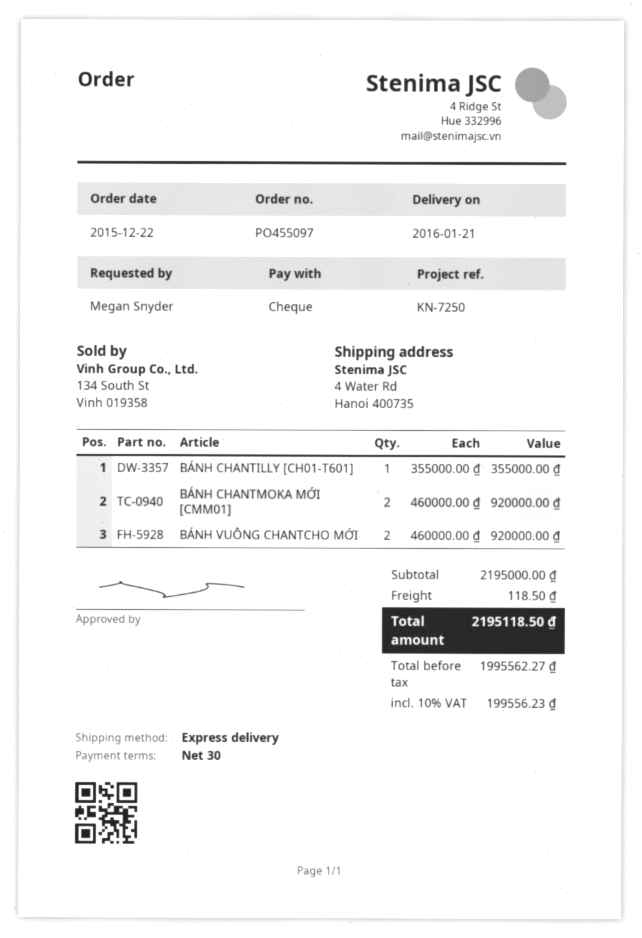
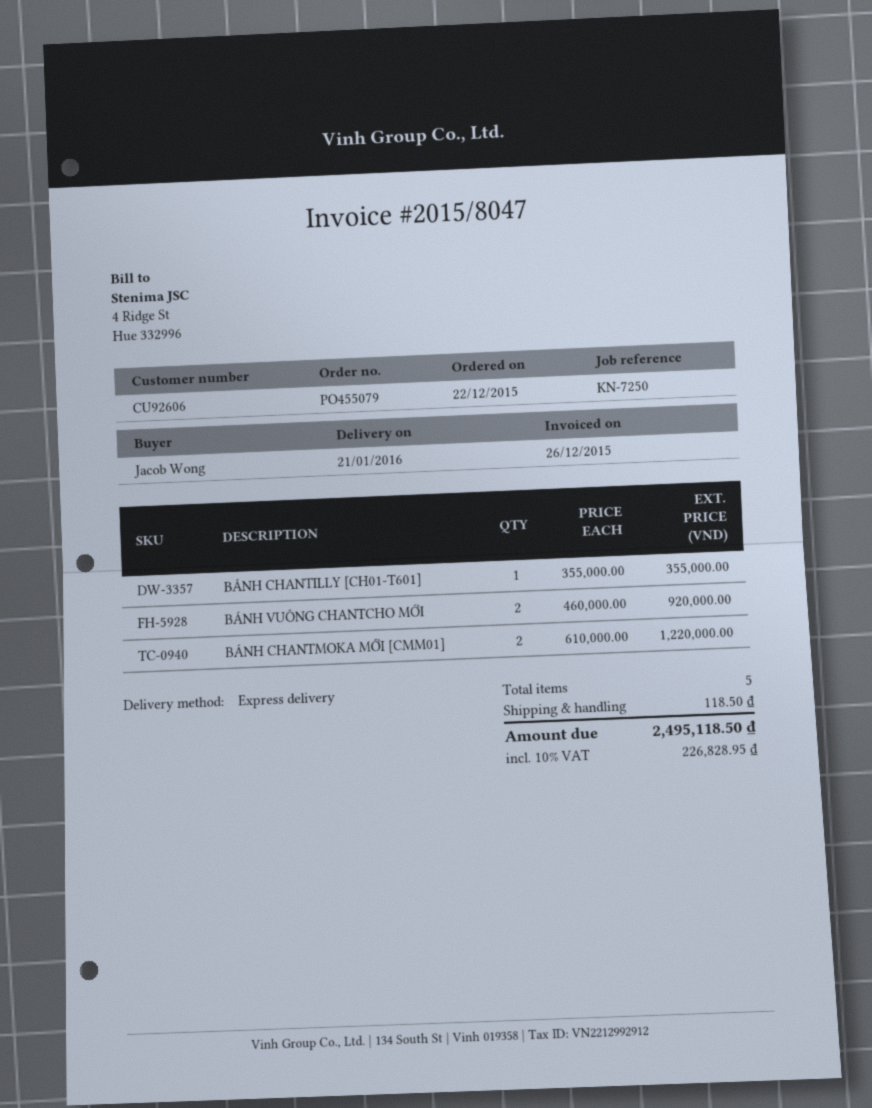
order number: PO455097 -> PO455079
ordered by: Megan Snyder -> Jacob Wong
BÁNH CHANTMOKA MỚI [CMM01]: 2 x 460000.00 = 920000.00 -> 2 x 610000.00 = 1220000.00
tax: 10% = 199556.23 -> 10% = 226828.95
total: 2195118.50 -> 2495118.50

